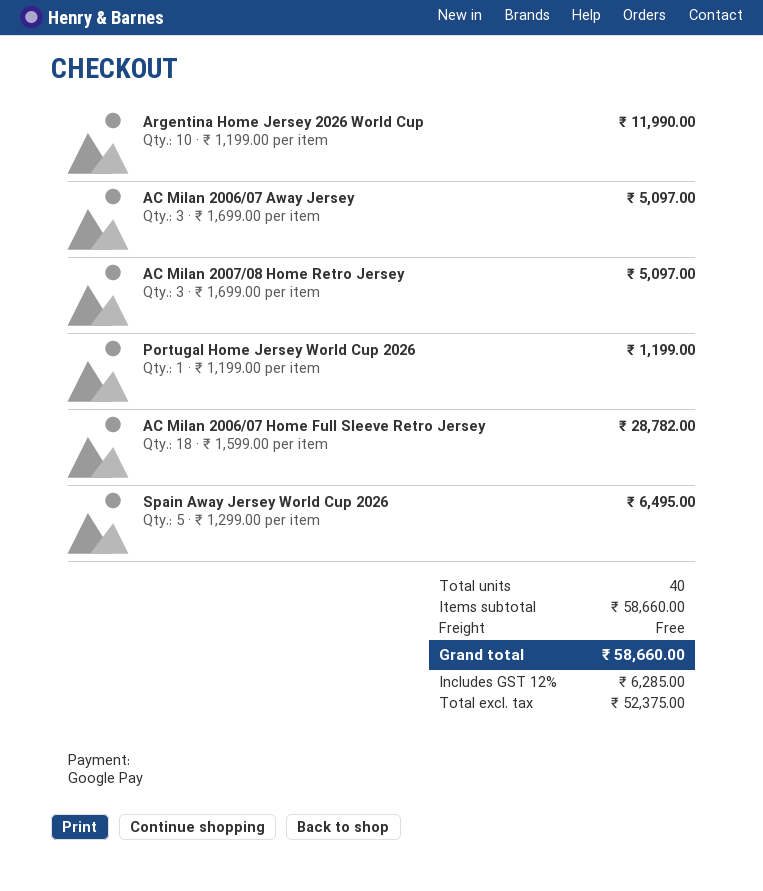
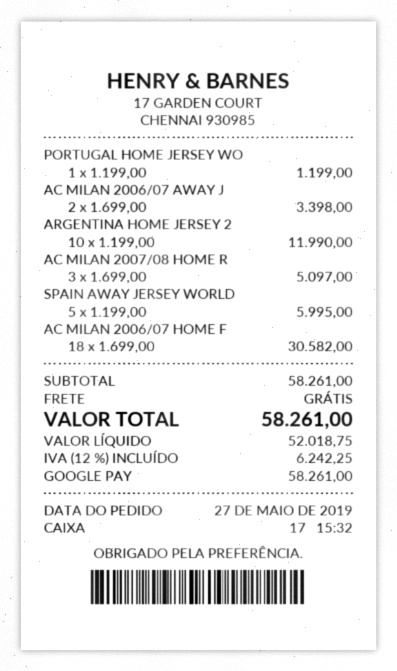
AC Milan 2006/07 Away Jersey: 3 x 1699.00 = 5097.00 -> 2 x 1699.00 = 3398.00
AC Milan 2006/07 Home Full Sleeve Retro Jersey: 18 x 1599.00 = 28782.00 -> 18 x 1699.00 = 30582.00
Spain Away Jersey World Cup 2026: 5 x 1299.00 = 6495.00 -> 5 x 1199.00 = 5995.00
subtotal: 58660.00 -> 58261.00
net: 52375.00 -> 52018.75
tax: 12% = 6285.00 -> 12% = 6242.25
total: 58660.00 -> 58261.00

